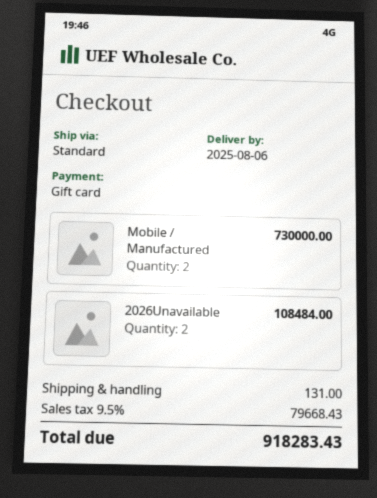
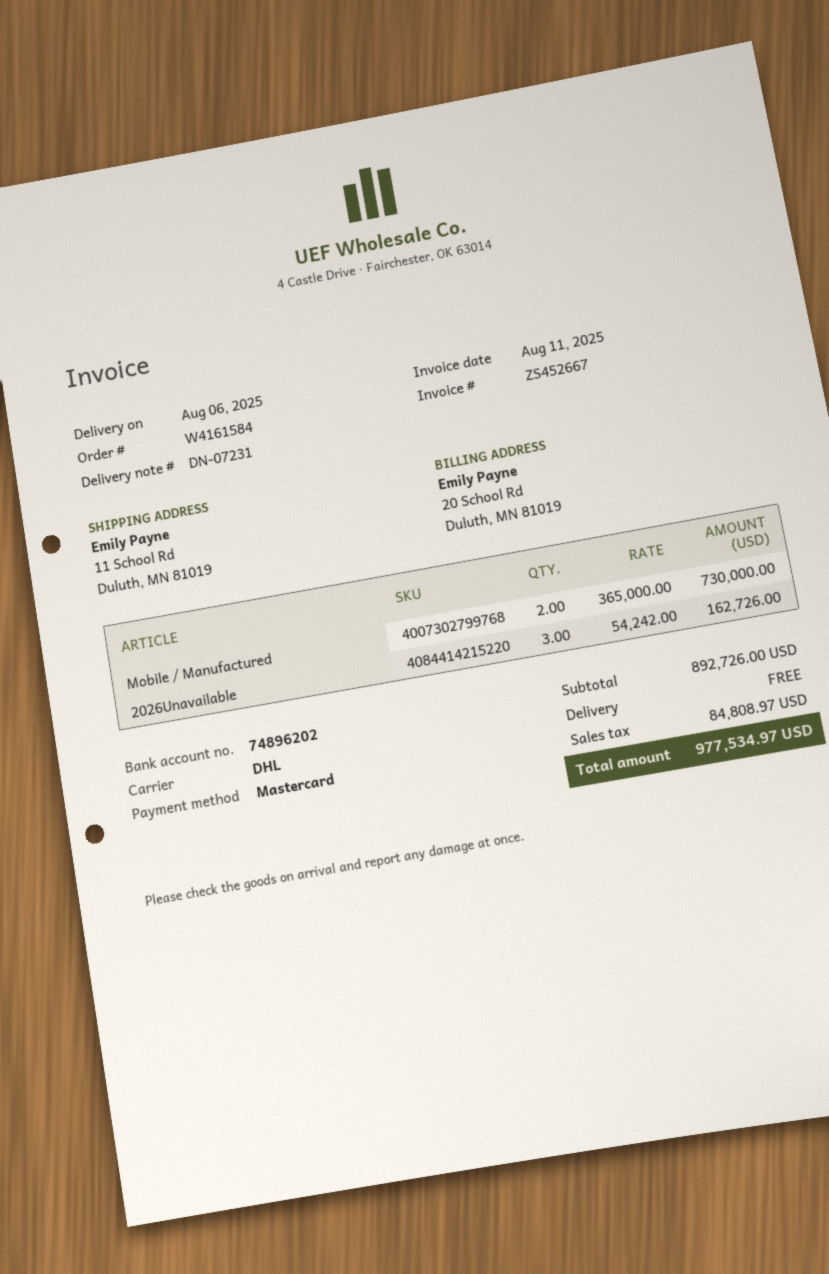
payment method: gift card -> Mastercard
shipping method: standard -> DHL
2026Unavailable: 2 for 108484.00 -> 3 for 162726.00
shipping: 131.00 -> 0.00
tax: 79668.43 -> 84808.97
total: 918283.43 -> 977534.97

